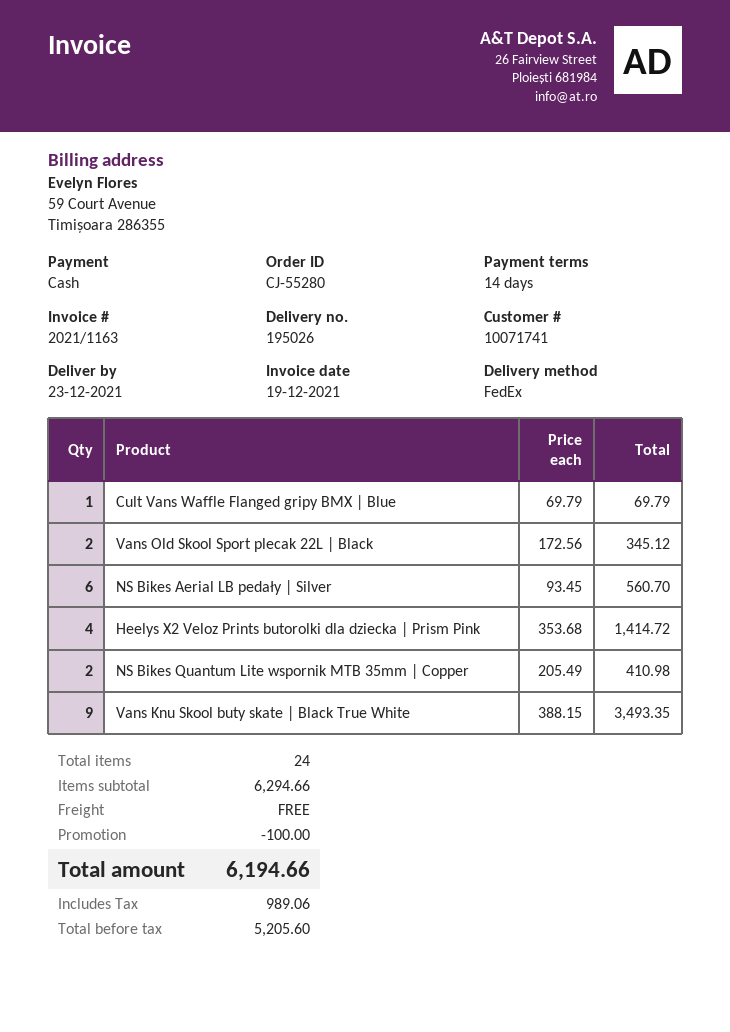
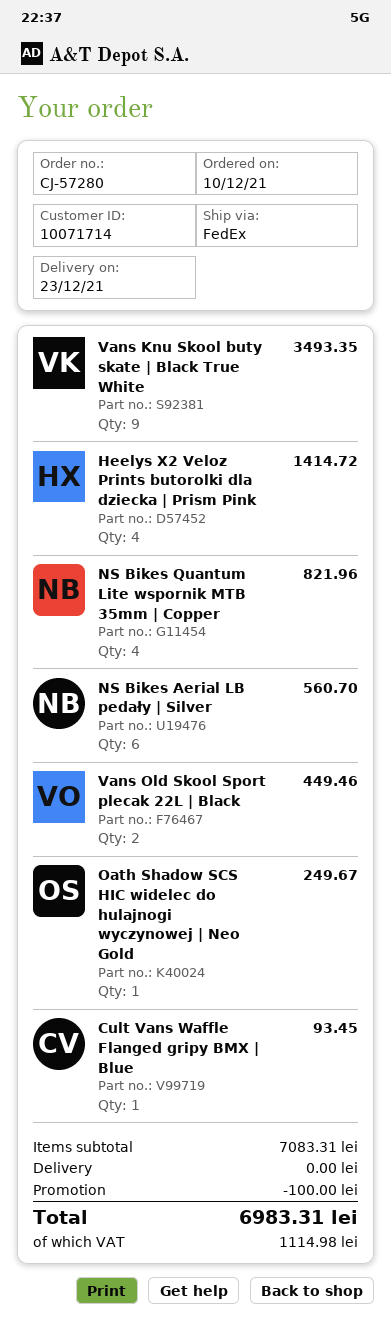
order number: CJ-55280 -> CJ-57280
customer number: 10071741 -> 10071714
Cult Vans Waffle Flanged gripy BMX | Blue: 1 for 69.79 -> 1 for 93.45
Vans Old Skool Sport plecak 22L | Black: 2 for 345.12 -> 2 for 449.46
NS Bikes Quantum Lite wspornik MTB 35mm | Copper: 2 for 410.98 -> 4 for 821.96
Oath Shadow SCS HIC widelec do hulajnogi wyczynowej | Neo Gold: none -> 1 for 249.67
subtotal: 6294.66 -> 7083.31
tax: 989.06 -> 1114.98
total: 6194.66 -> 6983.31

